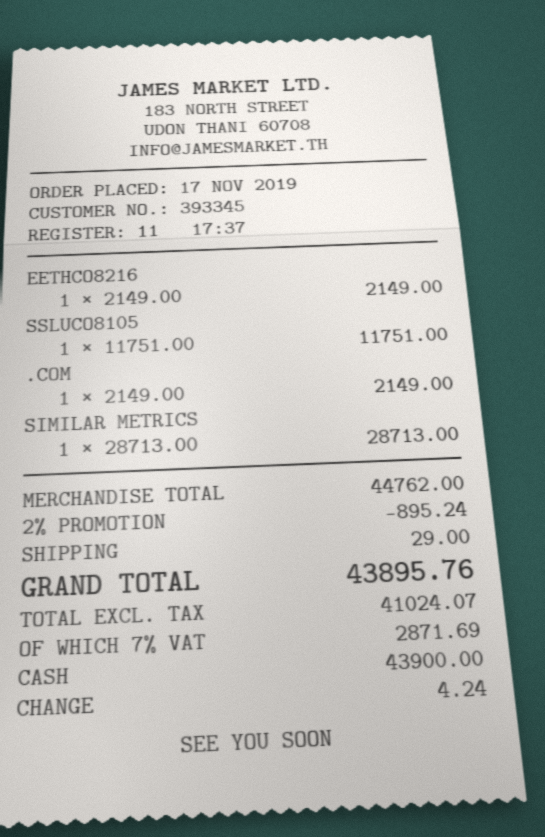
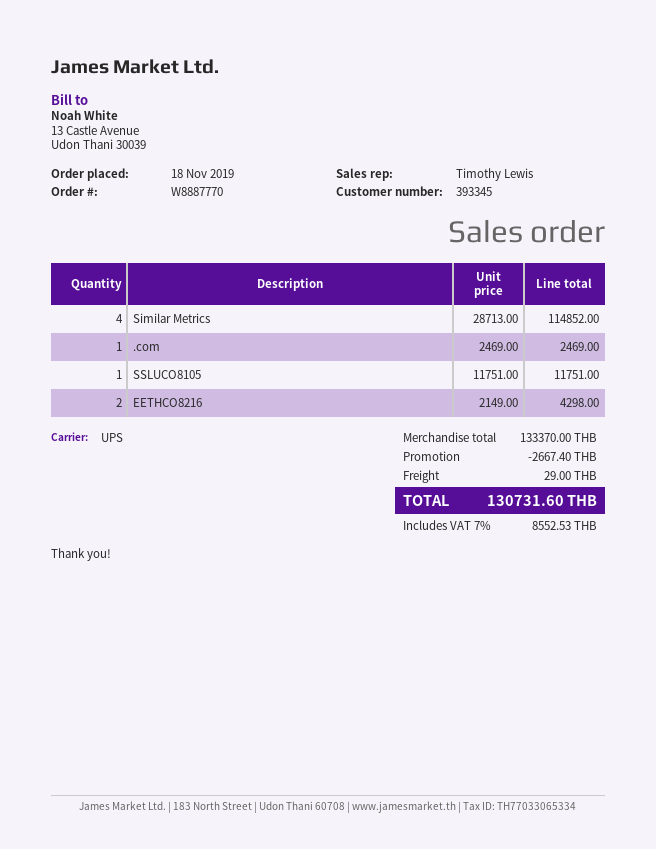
order date: 2019-11-17 -> 2019-11-18
EETHCO8216: 1 x 2149.00 = 2149.00 -> 2 x 2149.00 = 4298.00
.COM: 1 x 2149.00 = 2149.00 -> 1 x 2469.00 = 2469.00
SIMILAR METRICS: 1 x 28713.00 = 28713.00 -> 4 x 28713.00 = 114852.00
subtotal: 44762.00 -> 133370.00
discount: 895.24 -> 2667.40
tax: 7% = 2871.69 -> 7% = 8552.53
total: 43895.76 -> 130731.60

